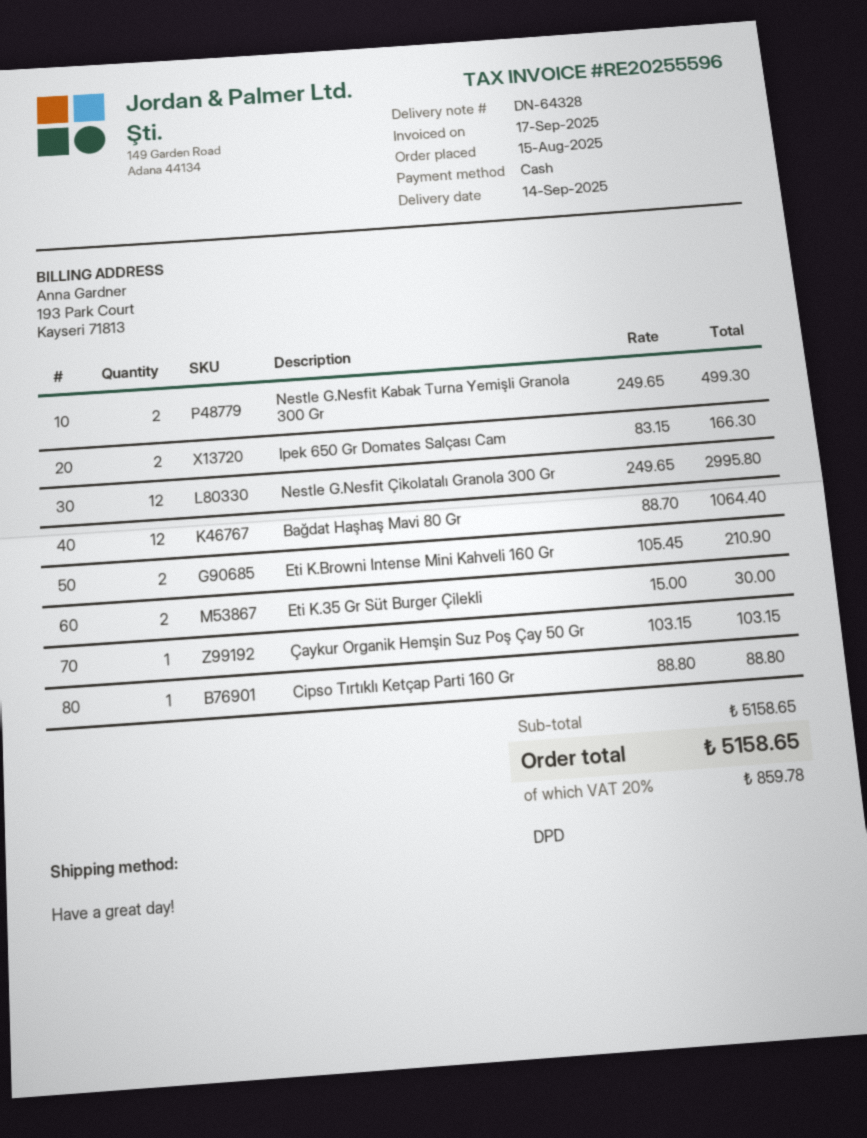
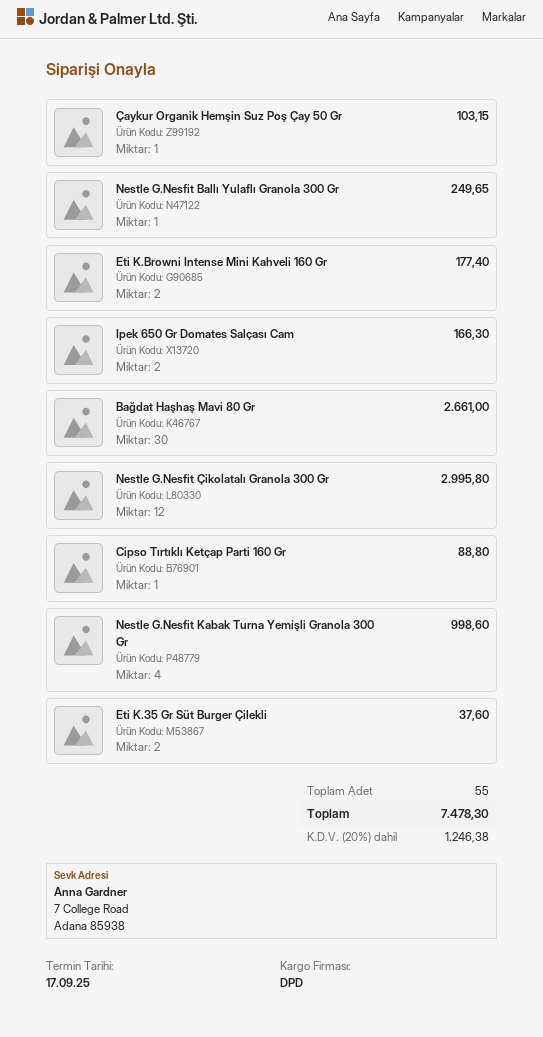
delivery date: 2025-09-14 -> 2025-09-17
Nestle G.Nesfit Kabak Turna Yemişli Granola 300 Gr: 2 for 499.30 -> 4 for 998.60
Bağdat Haşhaş Mavi 80 Gr: 12 for 1064.40 -> 30 for 2661.00
Eti K.Browni Intense Mini Kahveli 160 Gr: 2 for 210.90 -> 2 for 177.40
Eti K.35 Gr Süt Burger Çilekli: 2 for 30.00 -> 2 for 37.60
Nestle G.Nesfit Ballı Yulaflı Granola 300 Gr: none -> 1 for 249.65
tax: 20% = 859.78 -> 20% = 1246.38
total: 5158.65 -> 7478.30

